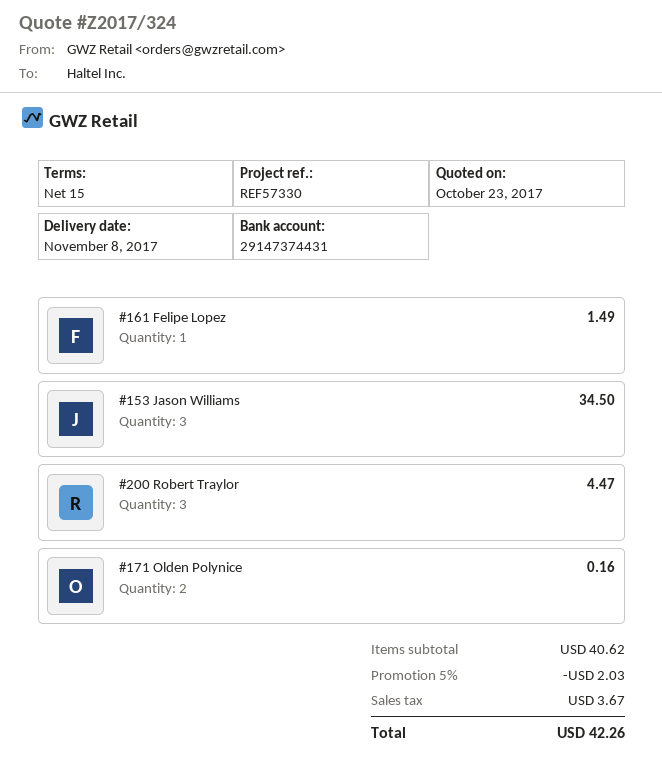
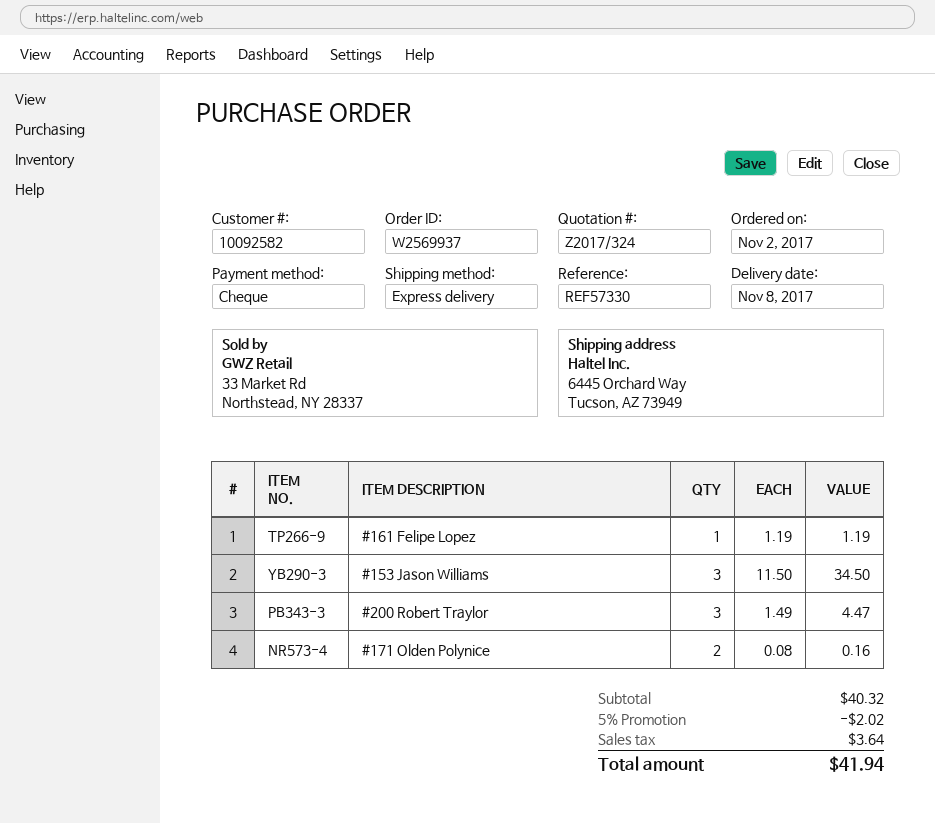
#161 Felipe Lopez: 1 for 1.49 -> 1 for 1.19
subtotal: 40.62 -> 40.32
discount: 5% = 2.03 -> 5% = 2.02
tax: 3.67 -> 3.64
total: 42.26 -> 41.94

